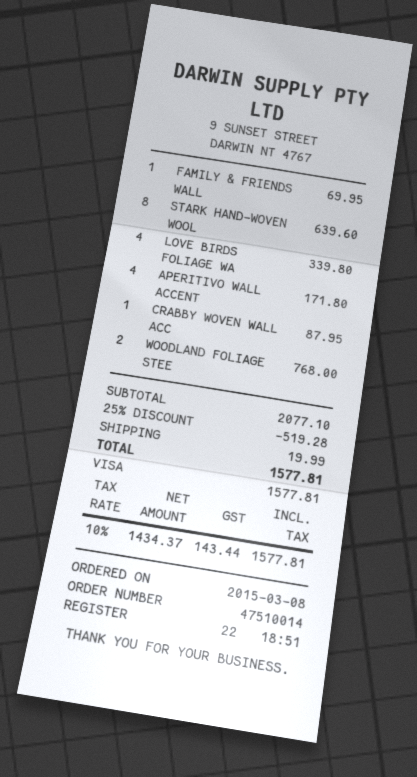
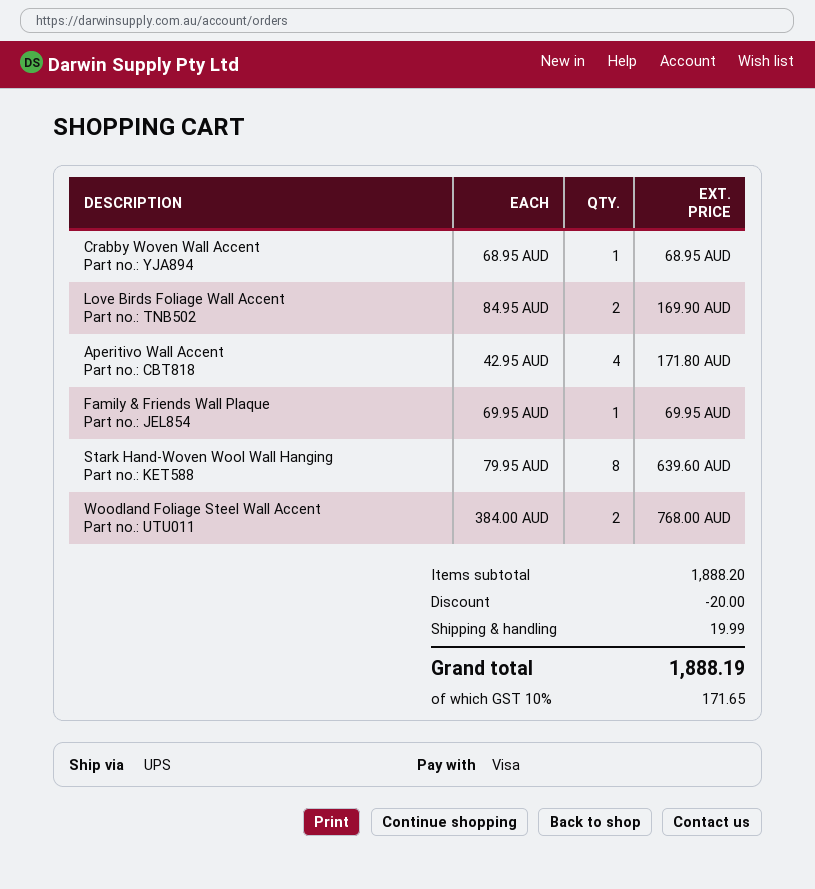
LOVE BIRDS FOLIAGE WA: 4 for 339.80 -> 2 for 169.90
CRABBY WOVEN WALL ACC: 1 for 87.95 -> 1 for 68.95
subtotal: 2077.10 -> 1888.20
discount: 519.28 -> 20.00
tax: 10% = 143.44 -> 10% = 171.65
total: 1577.81 -> 1888.19

